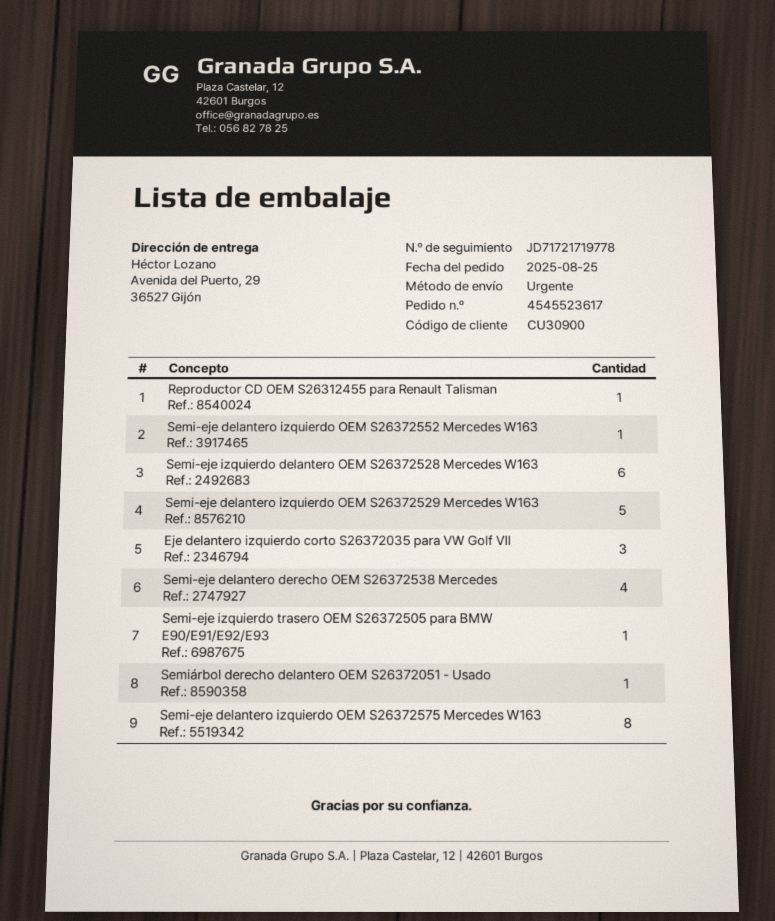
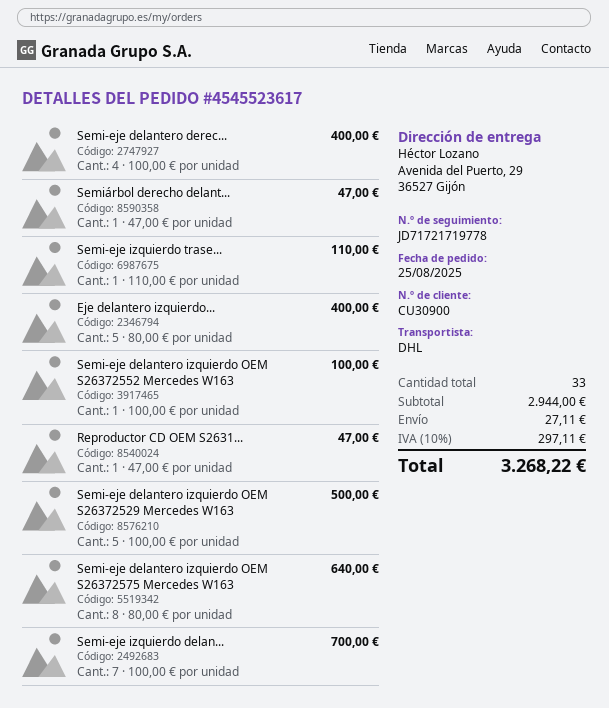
shipping method: express -> DHL
Semi-eje izquierdo delantero OEM S26372528 Mercedes W163: 6 -> 7
Eje delantero izquierdo corto S26372035 para VW Golf VII: 3 -> 5

